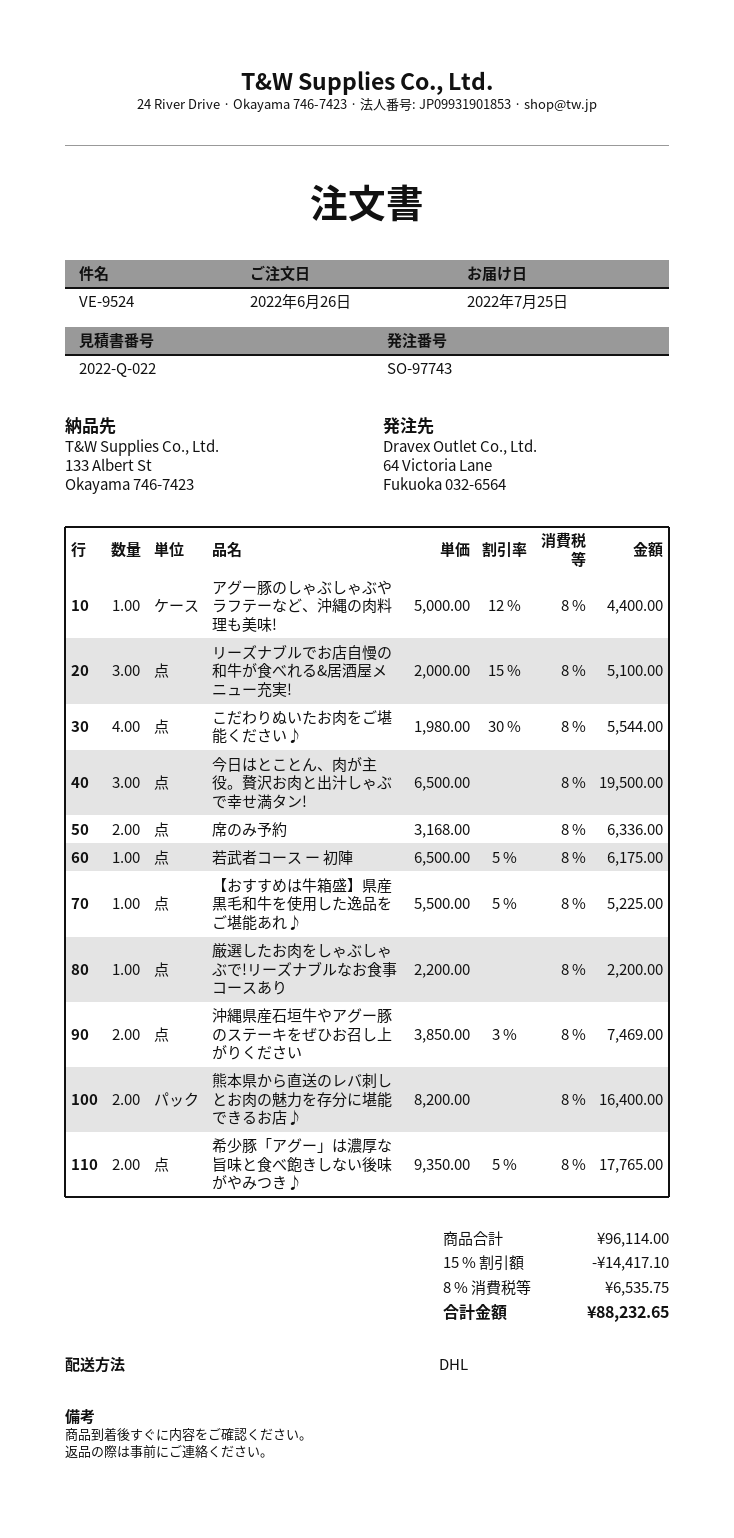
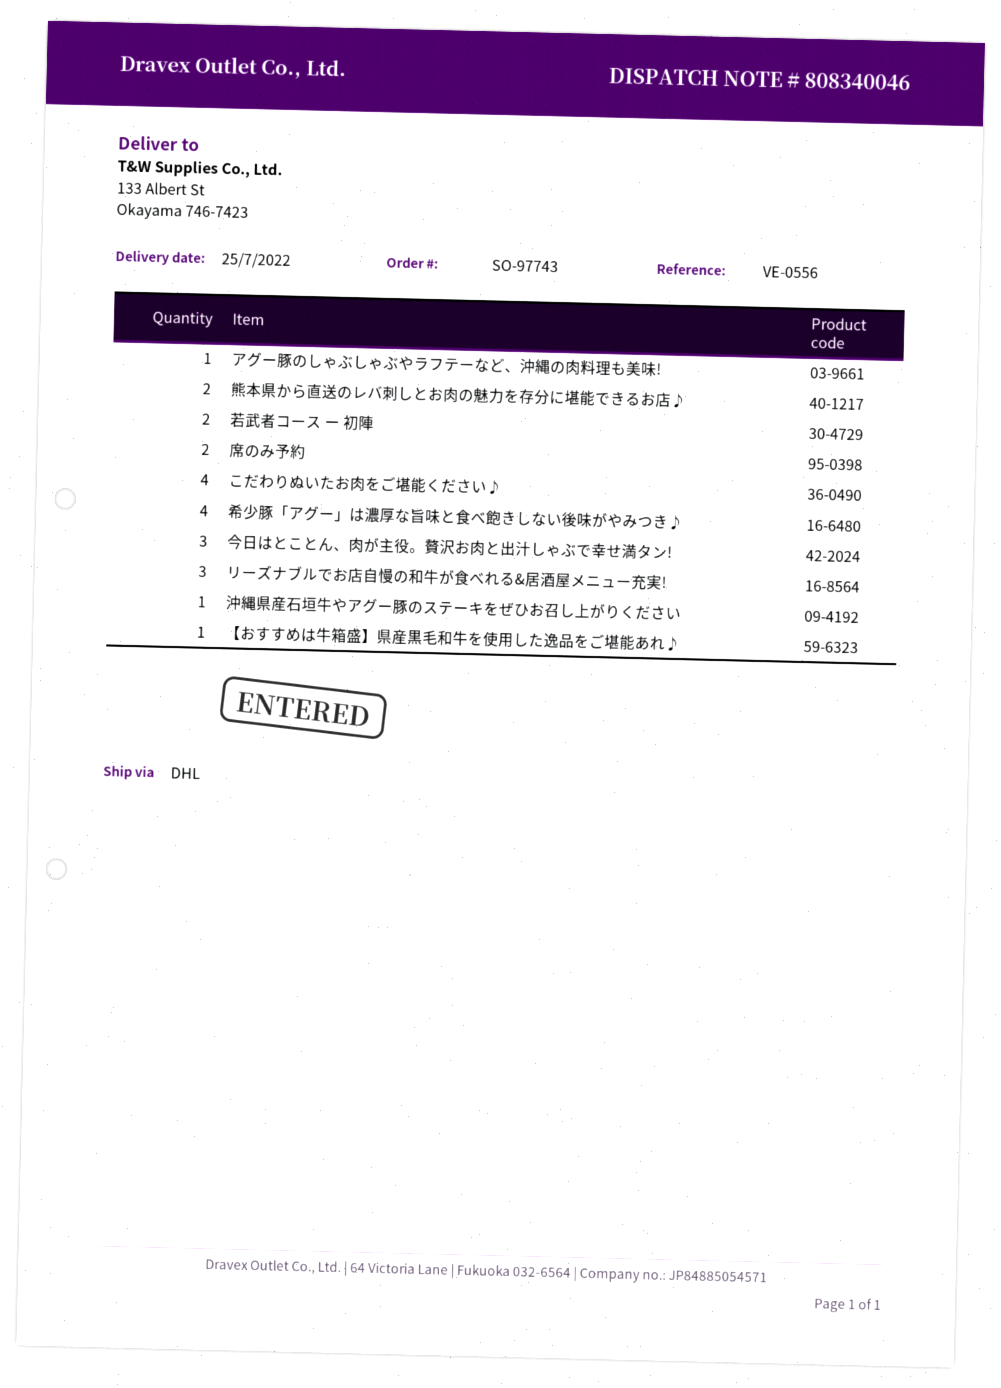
reference: VE-9524 -> VE-0556
若武者コース ー 初陣: 1 -> 2
厳選したお肉をしゃぶしゃぶで!リーズナブルなお食事コースあり: 1 -> none
沖縄県産石垣牛やアグー豚のステーキをぜひお召し上がりください: 2 -> 1
希少豚「アグー」は濃厚な旨味と食べ飽きしない後味がやみつき♪: 2 -> 4

